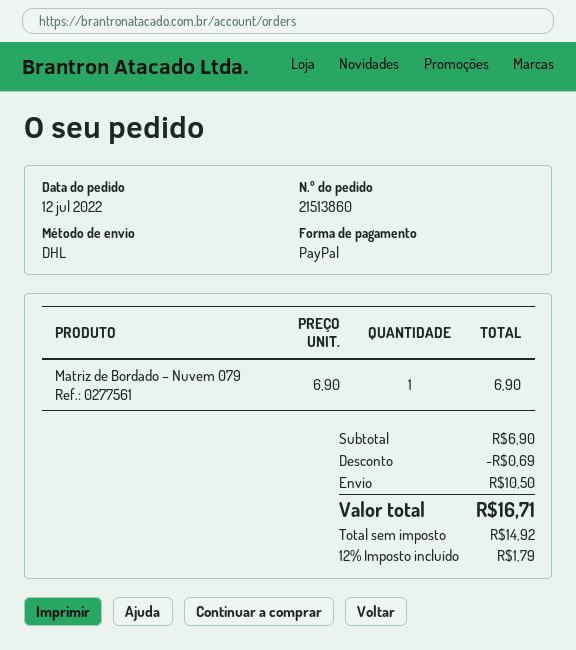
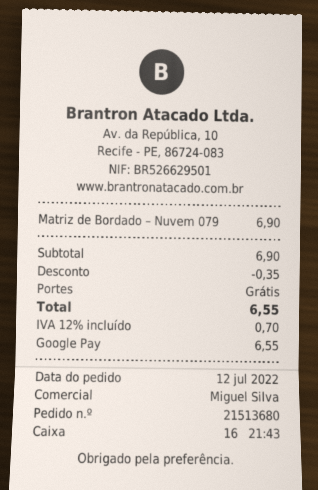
order number: 21513860 -> 21513680
payment method: PayPal -> Google Pay
discount: 0.69 -> 0.35
shipping: 10.50 -> 0.00
tax: 12% = 1.79 -> 12% = 0.70
total: 16.71 -> 6.55

